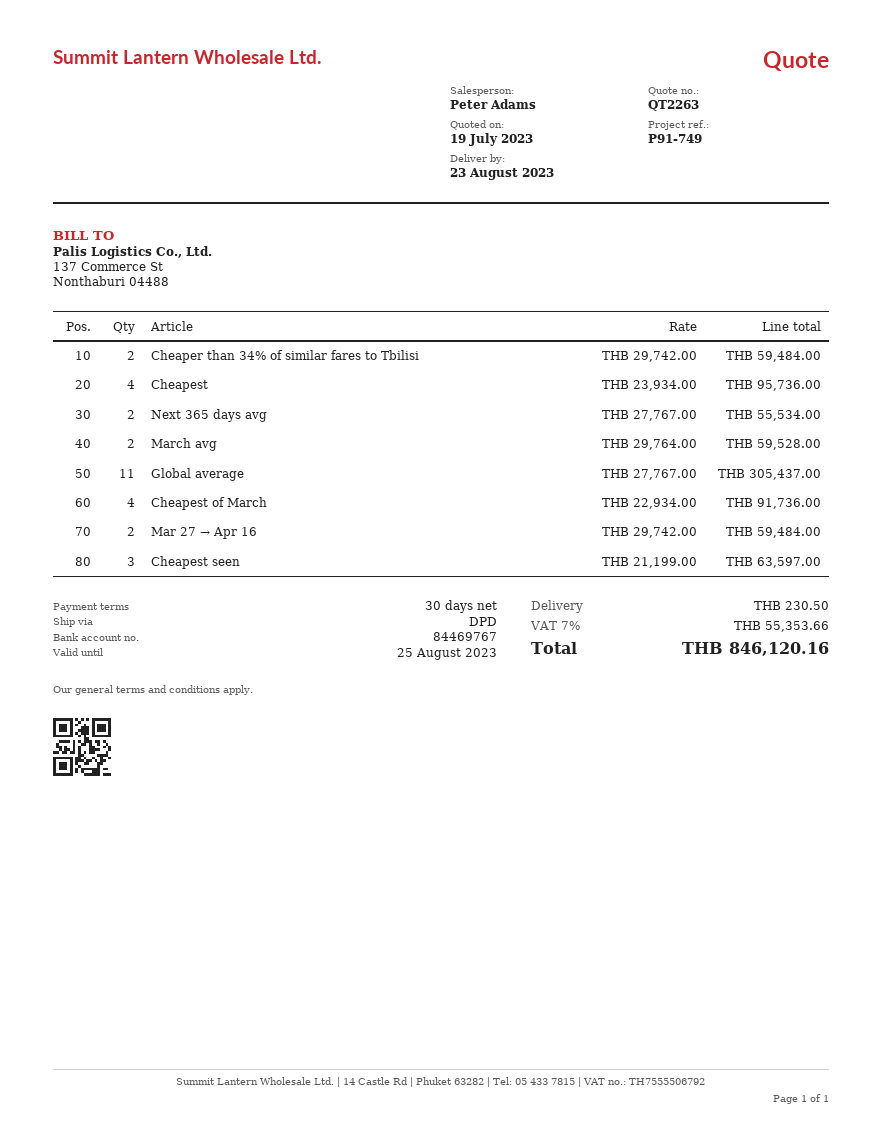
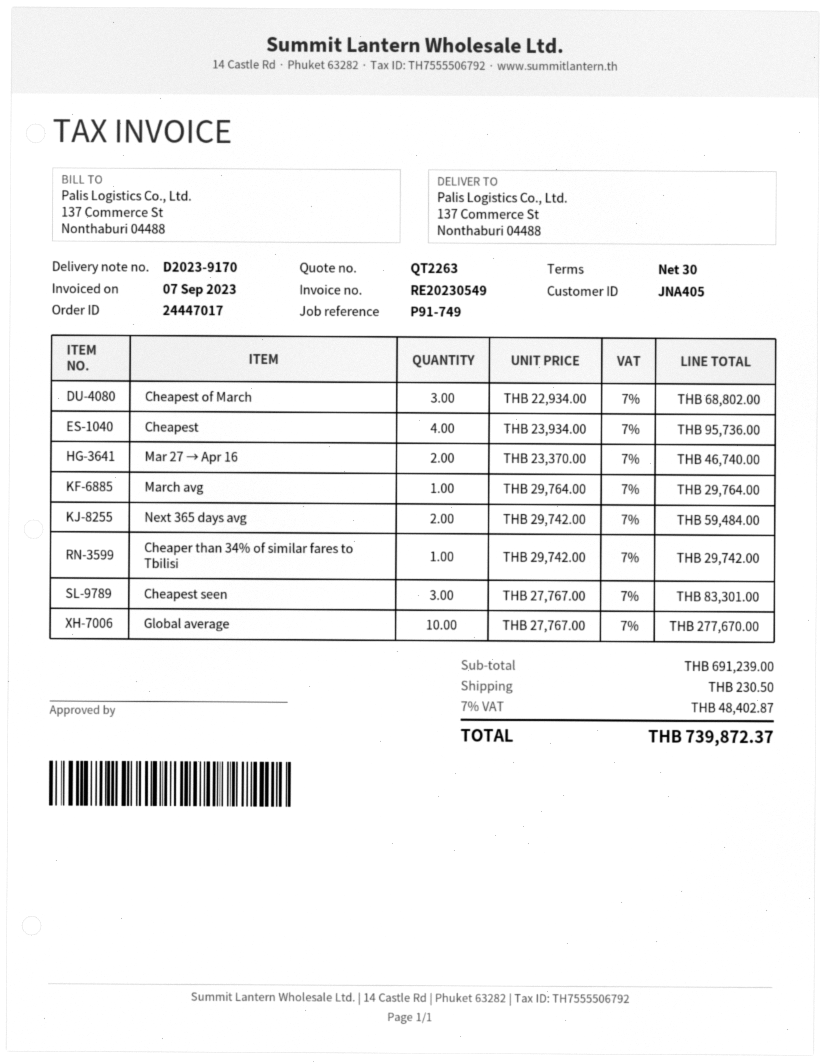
Cheaper than 34% of similar fares to Tbilisi: 2 x 29742.00 = 59484.00 -> 1 x 29742.00 = 29742.00
Next 365 days avg: 2 x 27767.00 = 55534.00 -> 2 x 29742.00 = 59484.00
March avg: 2 x 29764.00 = 59528.00 -> 1 x 29764.00 = 29764.00
Global average: 11 x 27767.00 = 305437.00 -> 10 x 27767.00 = 277670.00
Cheapest of March: 4 x 22934.00 = 91736.00 -> 3 x 22934.00 = 68802.00
Mar 27 → Apr 16: 2 x 29742.00 = 59484.00 -> 2 x 23370.00 = 46740.00
Cheapest seen: 3 x 21199.00 = 63597.00 -> 3 x 27767.00 = 83301.00
tax: 7% = 55353.66 -> 7% = 48402.87
total: 846120.16 -> 739872.37

